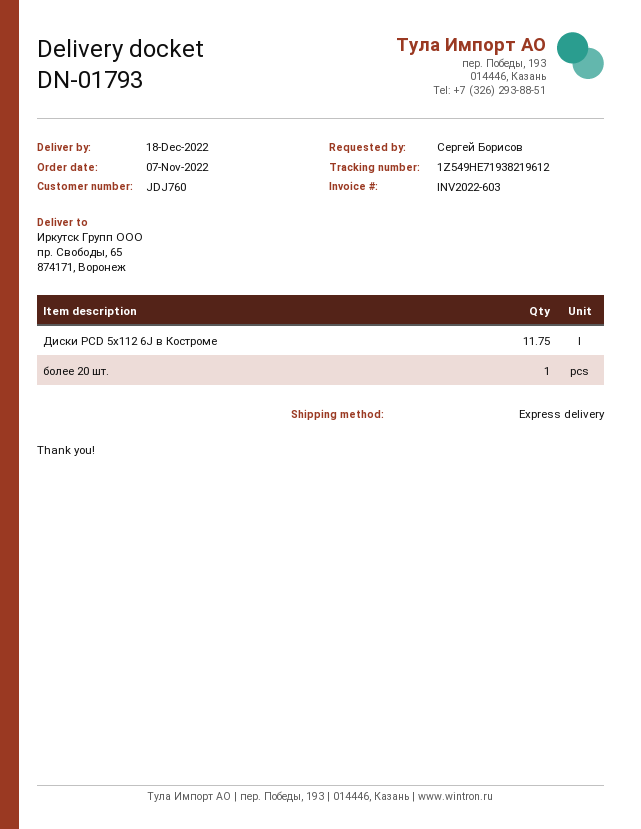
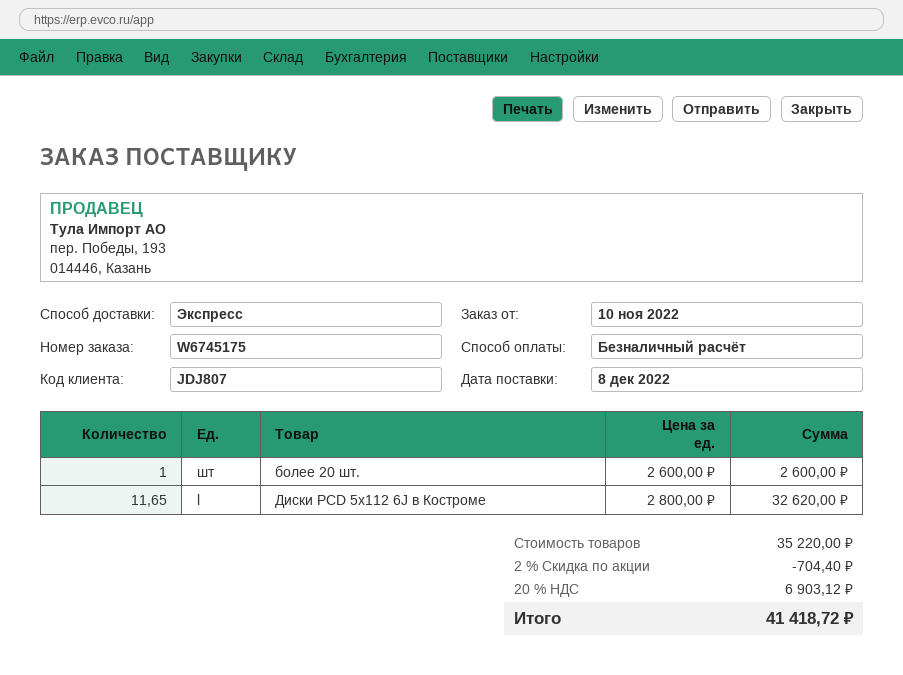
order date: 2022-11-07 -> 2022-11-10
delivery date: 2022-12-18 -> 2022-12-08
customer number: JDJ760 -> JDJ807
Диски PCD 5x112 6J в Костроме: 11.75 -> 11.65

